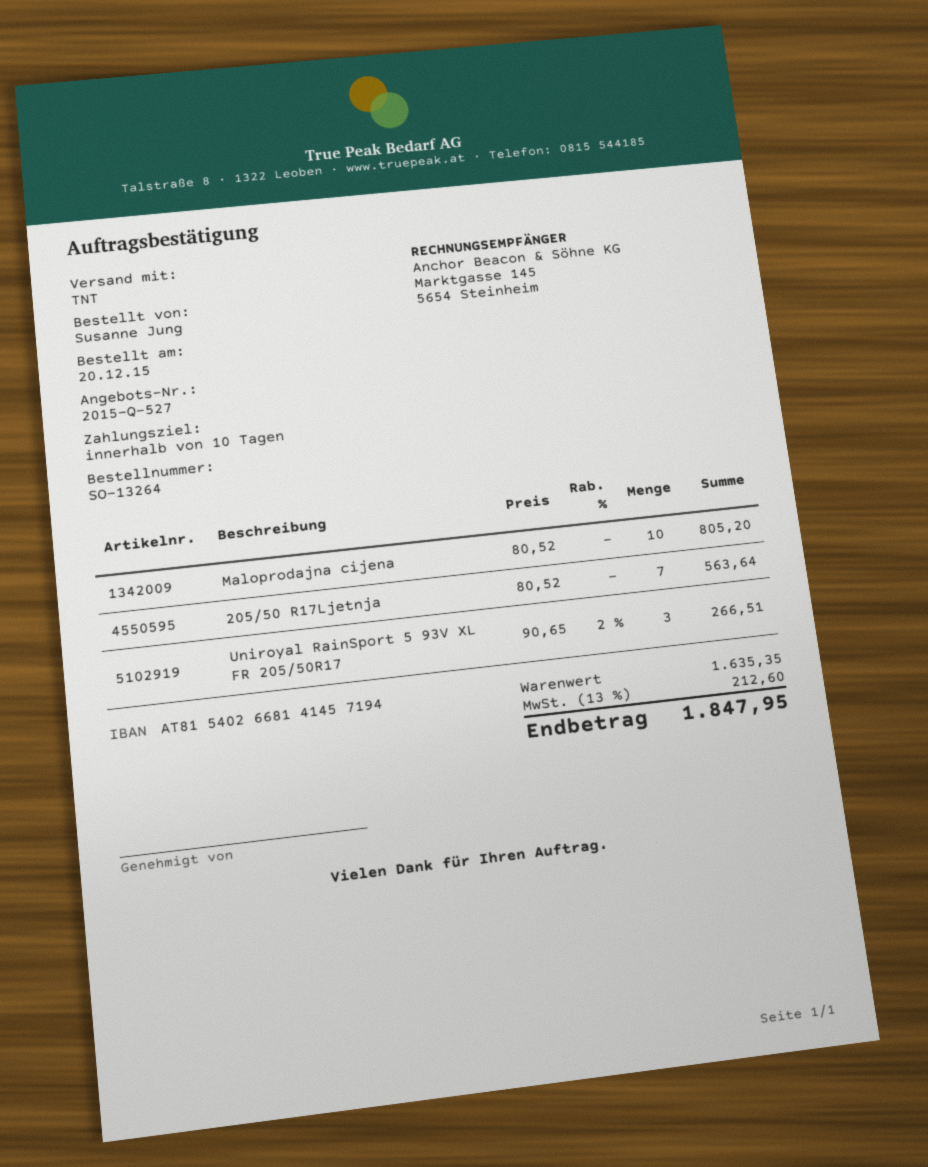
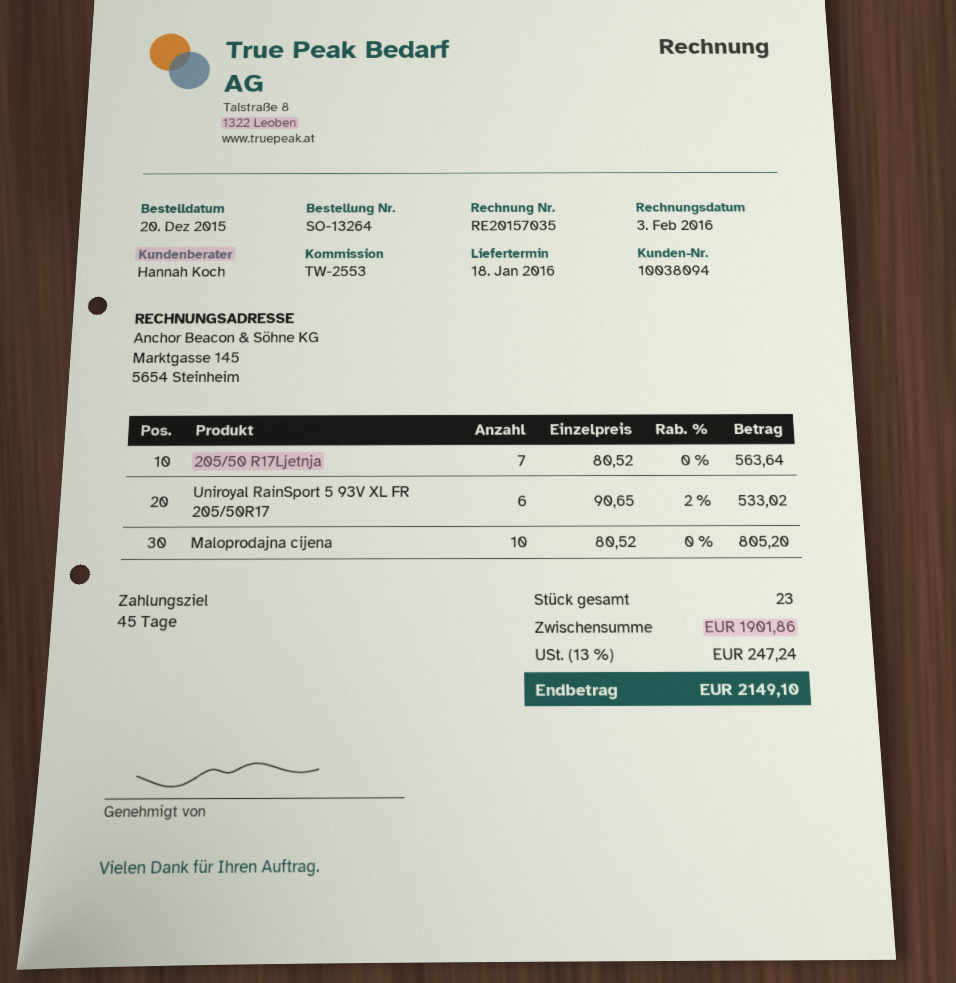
payment terms: 10 days -> 45 days
Uniroyal RainSport 5 93V XL FR 205/50R17: 3 x 90.65 - 2% = 266.51 -> 6 x 90.65 - 2% = 533.02
subtotal: 1635.35 -> 1901.86
tax: 13% = 212.60 -> 13% = 247.24
total: 1847.95 -> 2149.10

